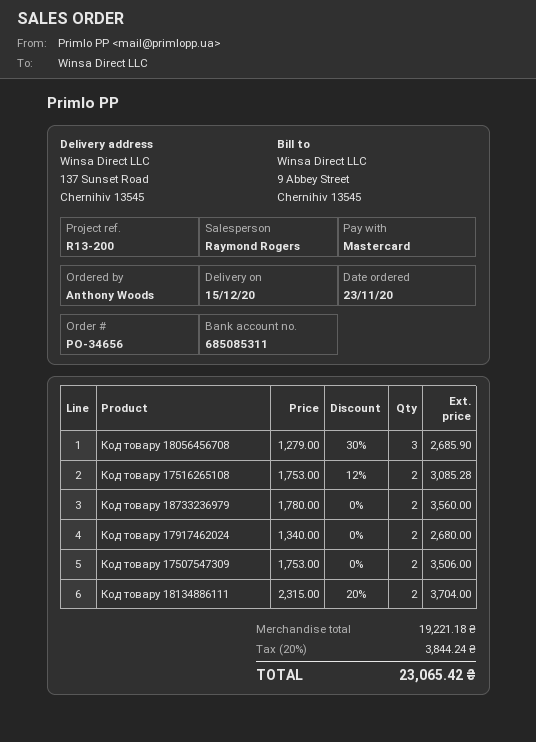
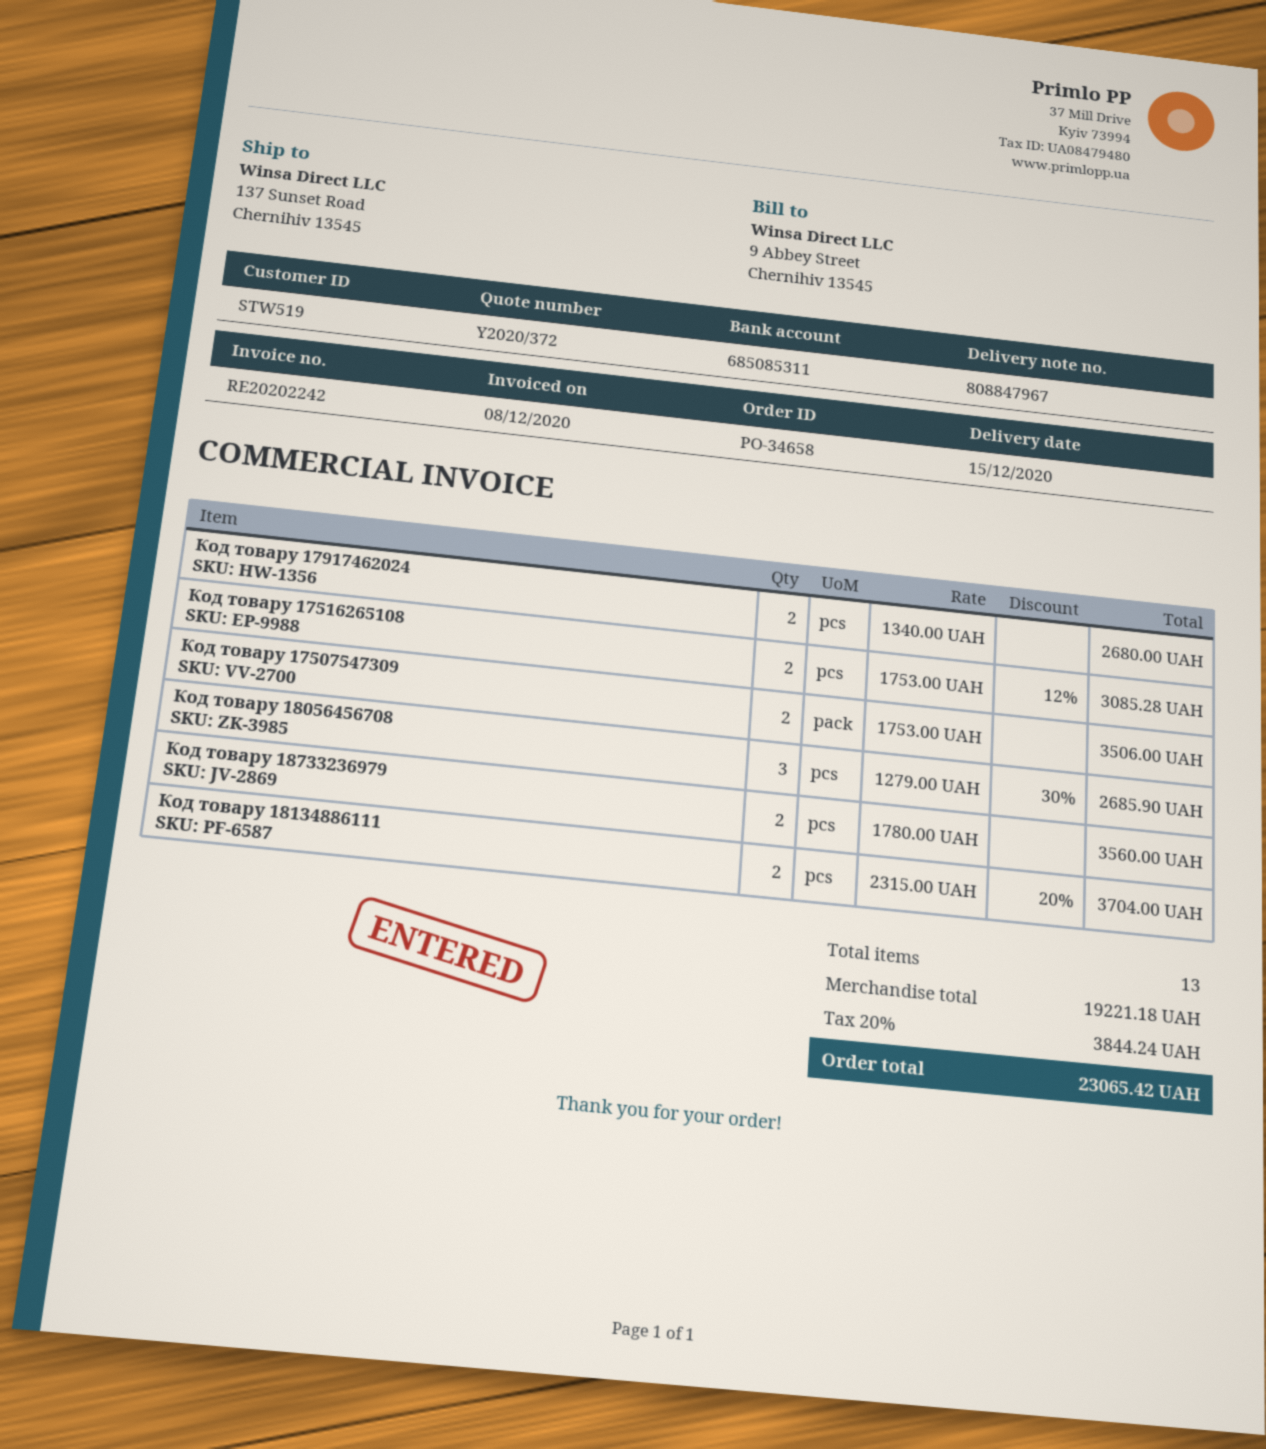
order number: PO-34656 -> PO-34658

